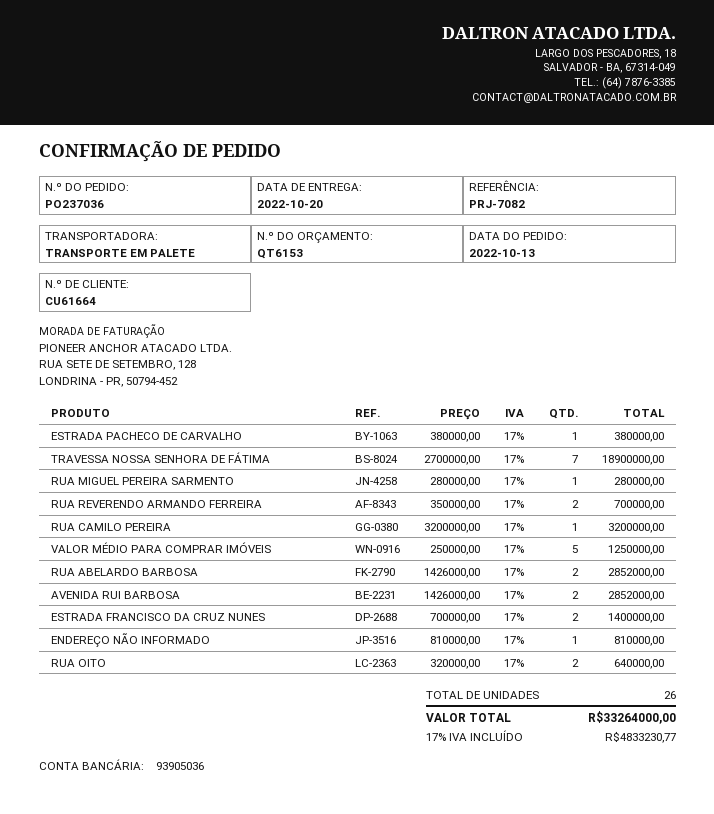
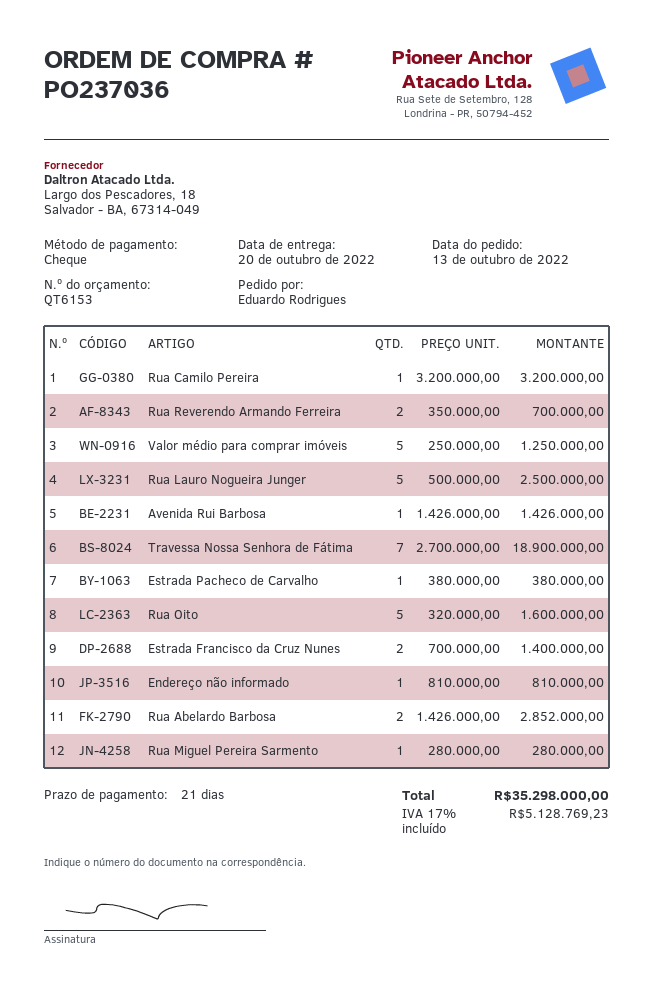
AVENIDA RUI BARBOSA: 2 x 1426000.00 = 2852000.00 -> 1 x 1426000.00 = 1426000.00
RUA OITO: 2 x 320000.00 = 640000.00 -> 5 x 320000.00 = 1600000.00
Rua Lauro Nogueira Junger: none -> 5 x 500000.00 = 2500000.00
tax: 17% = 4833230.77 -> 17% = 5128769.23
total: 33264000.00 -> 35298000.00

